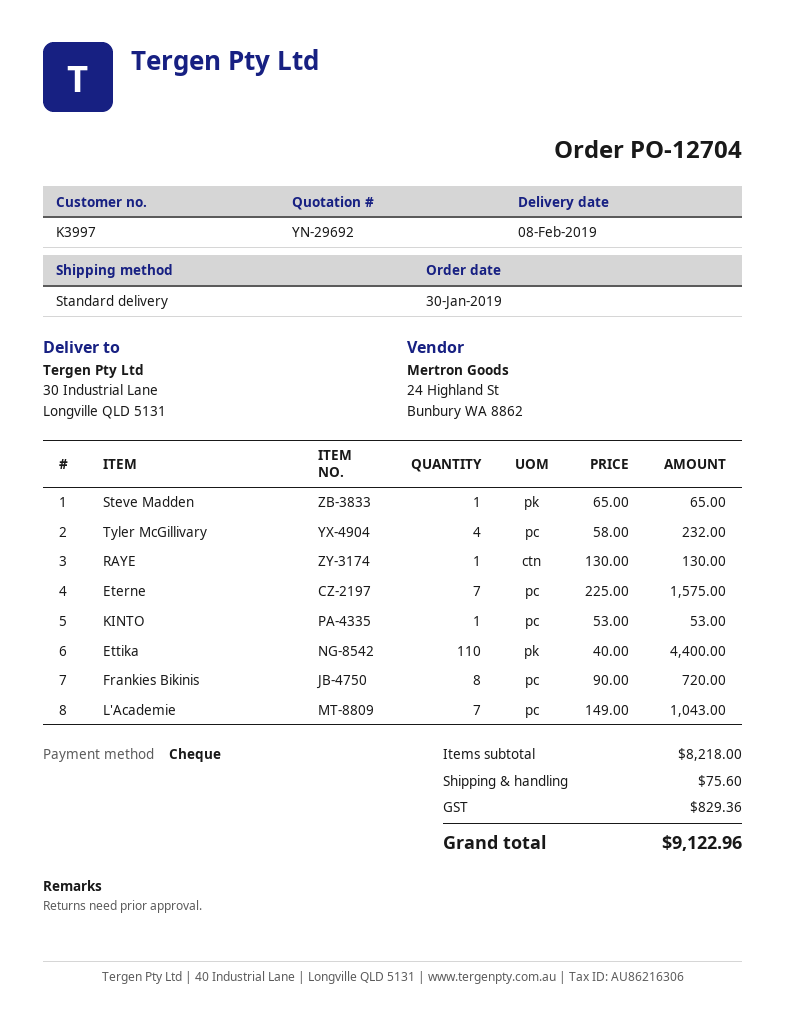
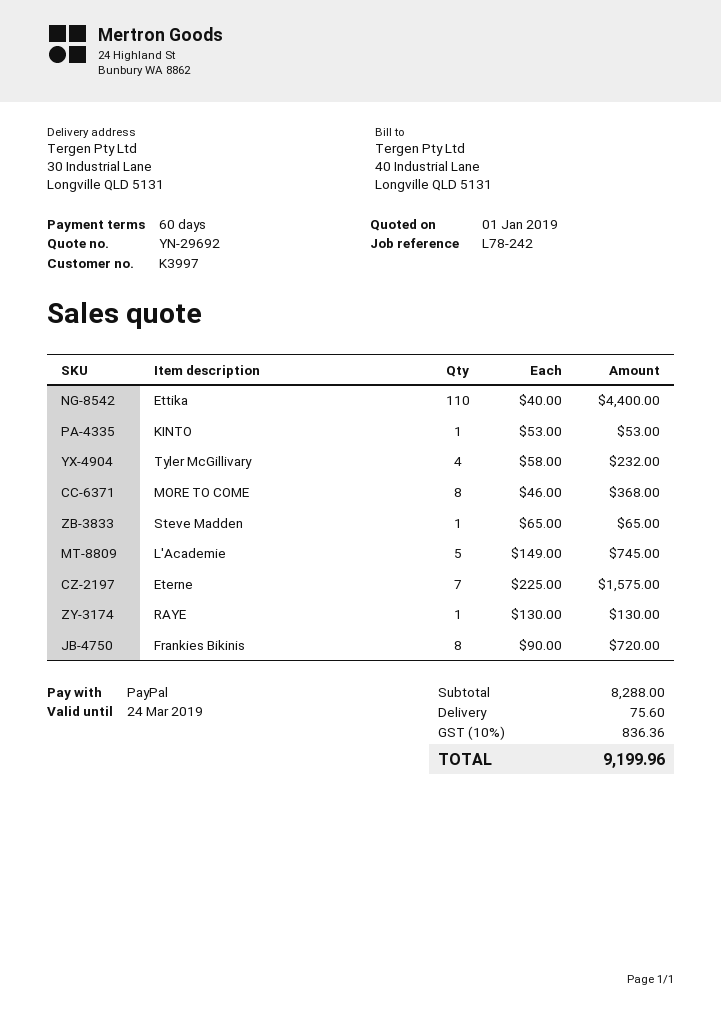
payment method: cheque -> PayPal
L'Academie: 7 x 149.00 = 1043.00 -> 5 x 149.00 = 745.00
MORE TO COME: none -> 8 x 46.00 = 368.00
subtotal: 8218.00 -> 8288.00
tax: 829.36 -> 836.36
total: 9122.96 -> 9199.96

